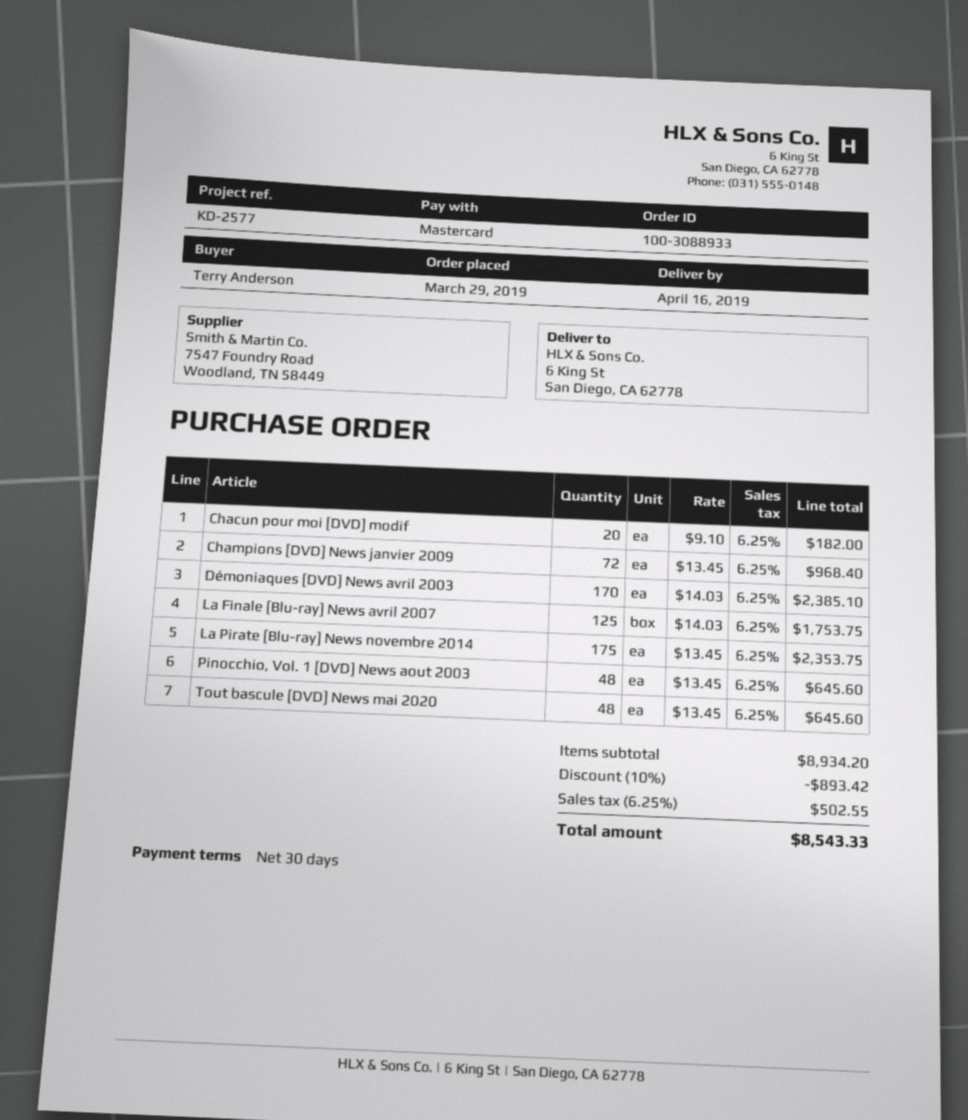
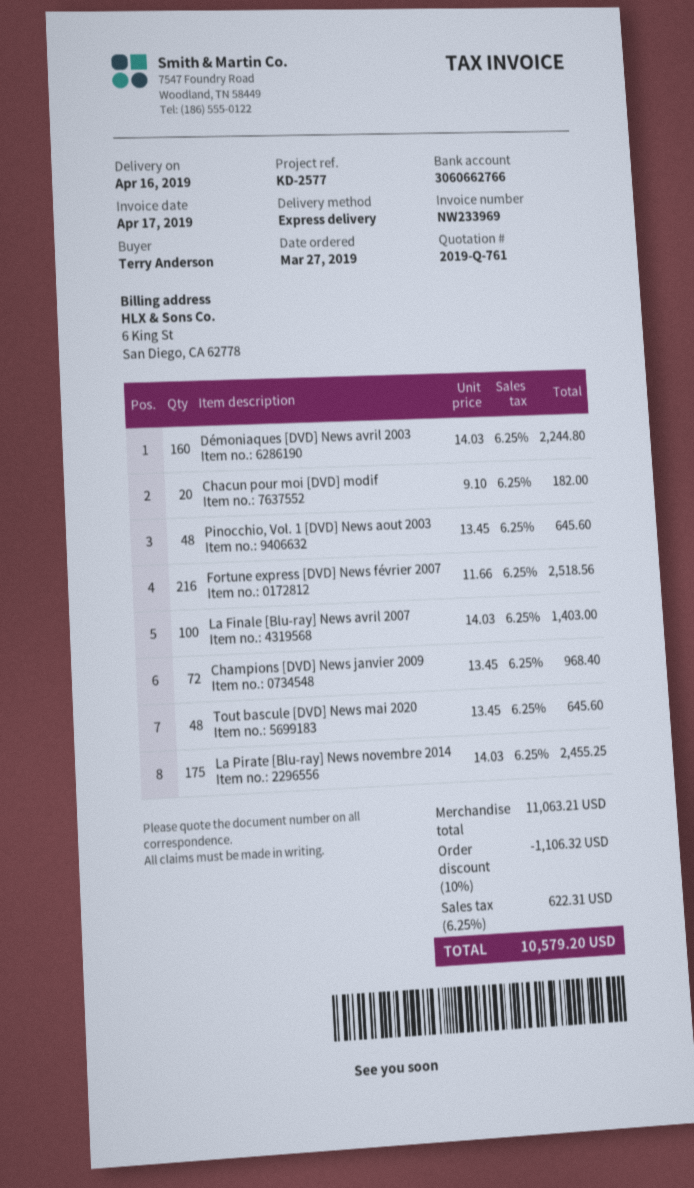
order date: 2019-03-29 -> 2019-03-27
Démoniaques [DVD] News avril 2003: 170 x 14.03 = 2385.10 -> 160 x 14.03 = 2244.80
La Finale [Blu-ray] News avril 2007: 125 x 14.03 = 1753.75 -> 100 x 14.03 = 1403.00
La Pirate [Blu-ray] News novembre 2014: 175 x 13.45 = 2353.75 -> 175 x 14.03 = 2455.25
Fortune express [DVD] News février 2007: none -> 216 x 11.66 = 2518.56
subtotal: 8934.20 -> 11063.21
discount: 10% = 893.42 -> 10% = 1106.32
tax: 6.25% = 502.55 -> 6.25% = 622.31
total: 8543.33 -> 10579.20

